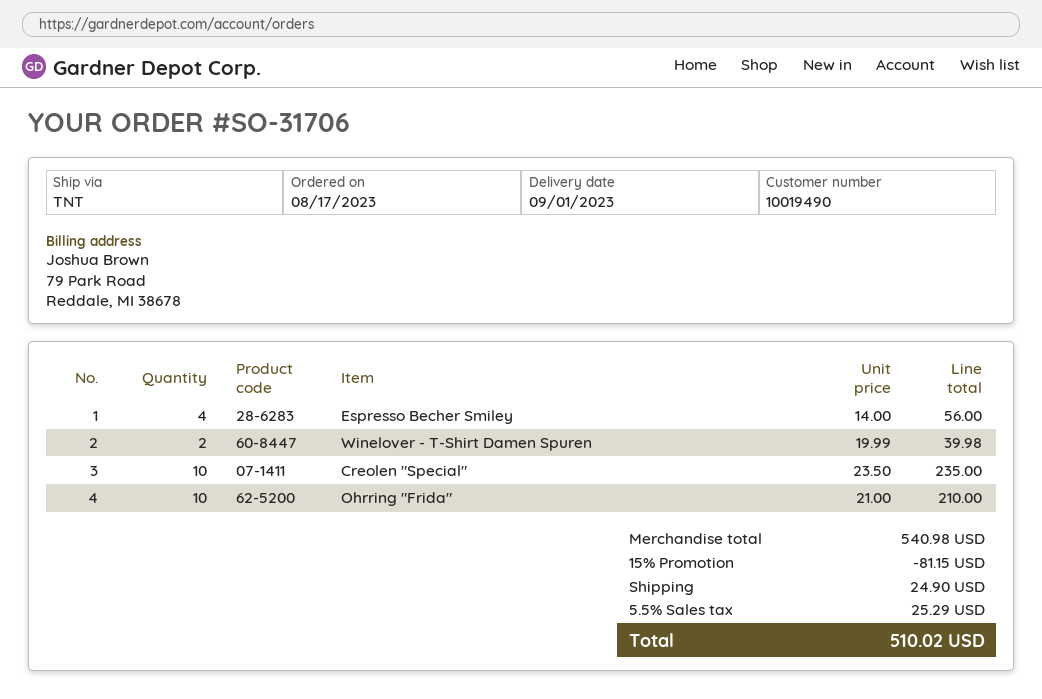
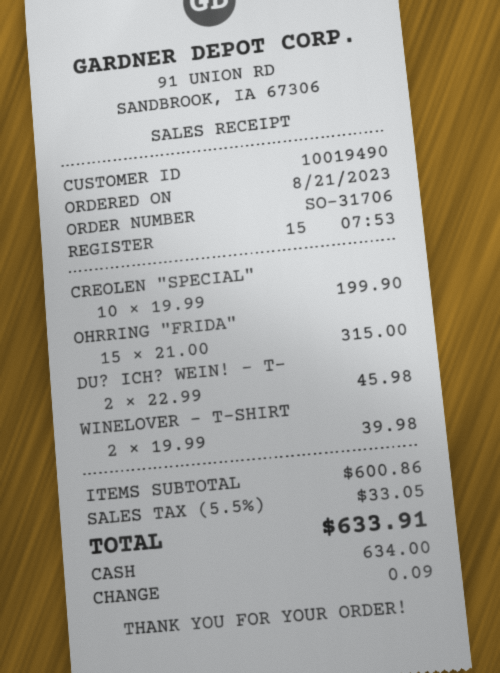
order date: 2023-08-17 -> 2023-08-21
Espresso Becher Smiley: 4 x 14.00 = 56.00 -> none
Creolen "Special": 10 x 23.50 = 235.00 -> 10 x 19.99 = 199.90
Ohrring "Frida": 10 x 21.00 = 210.00 -> 15 x 21.00 = 315.00
DU? ICH? WEIN! - T-: none -> 2 x 22.99 = 45.98
subtotal: 540.98 -> 600.86
discount: 15% = 81.15 -> none
shipping: 24.90 -> none
tax: 5.5% = 25.29 -> 5.5% = 33.05
total: 510.02 -> 633.91

